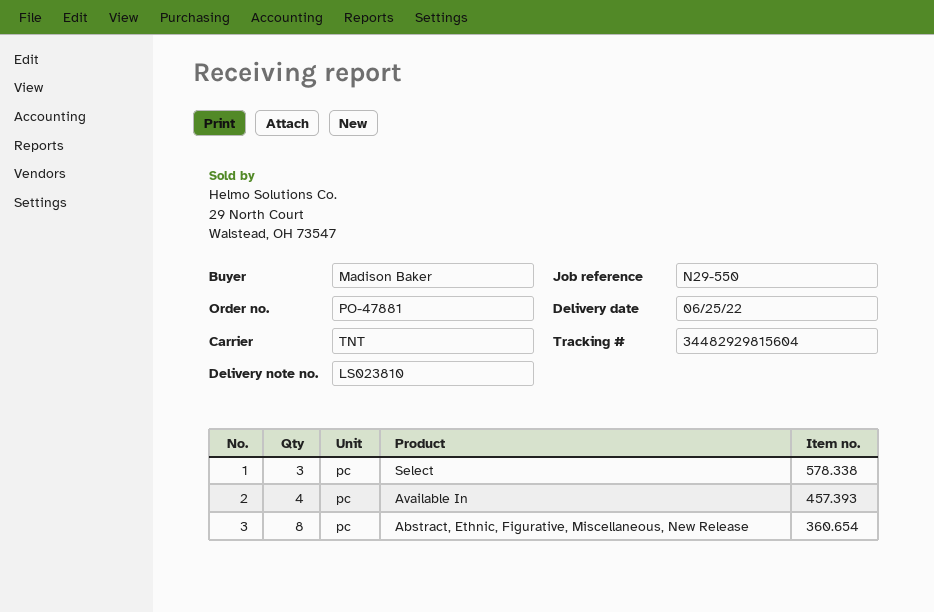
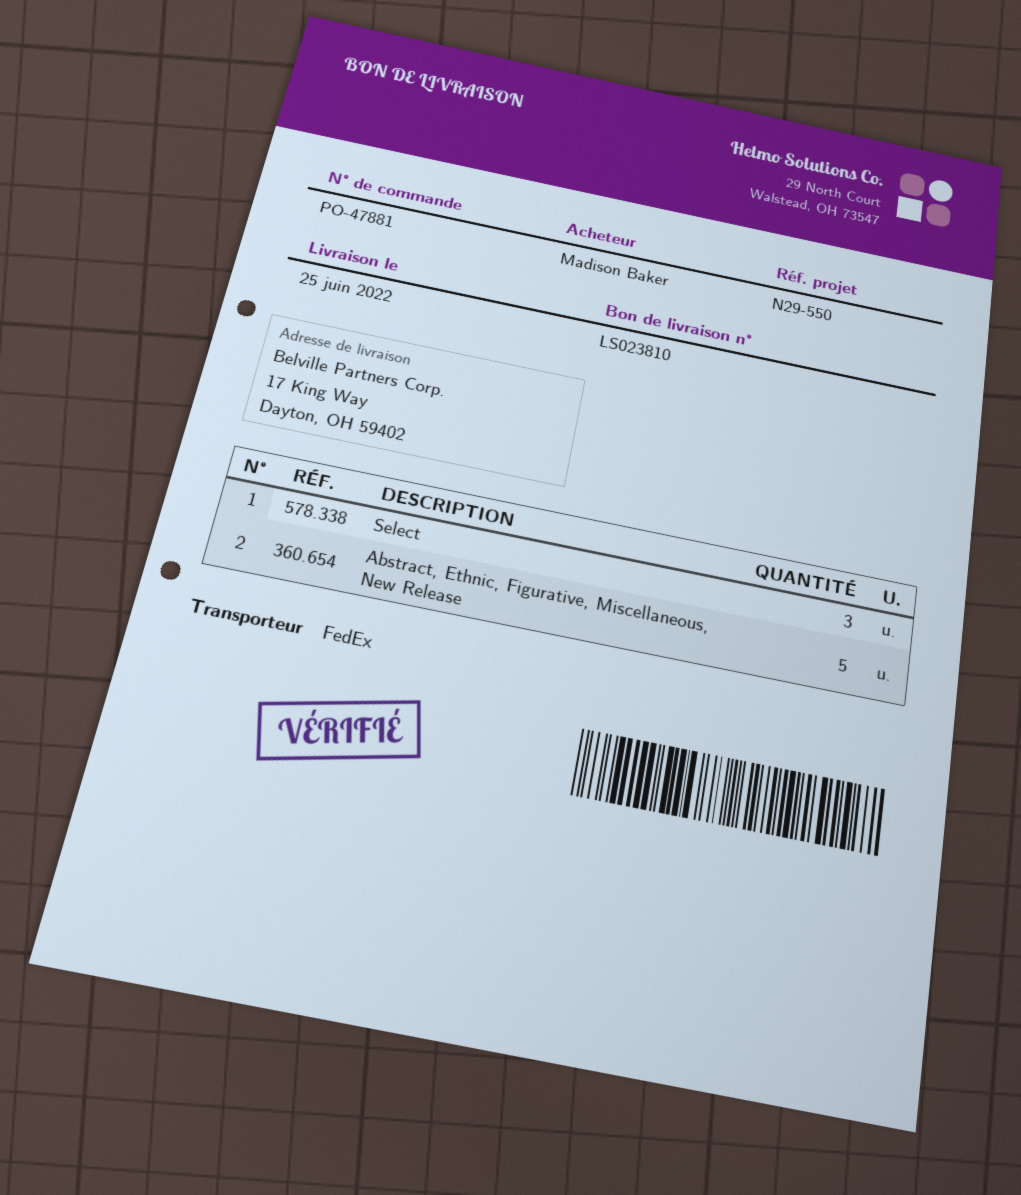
shipping method: TNT -> FedEx
Available In: 4 -> none
Abstract, Ethnic, Figurative, Miscellaneous, New Release: 8 -> 5

